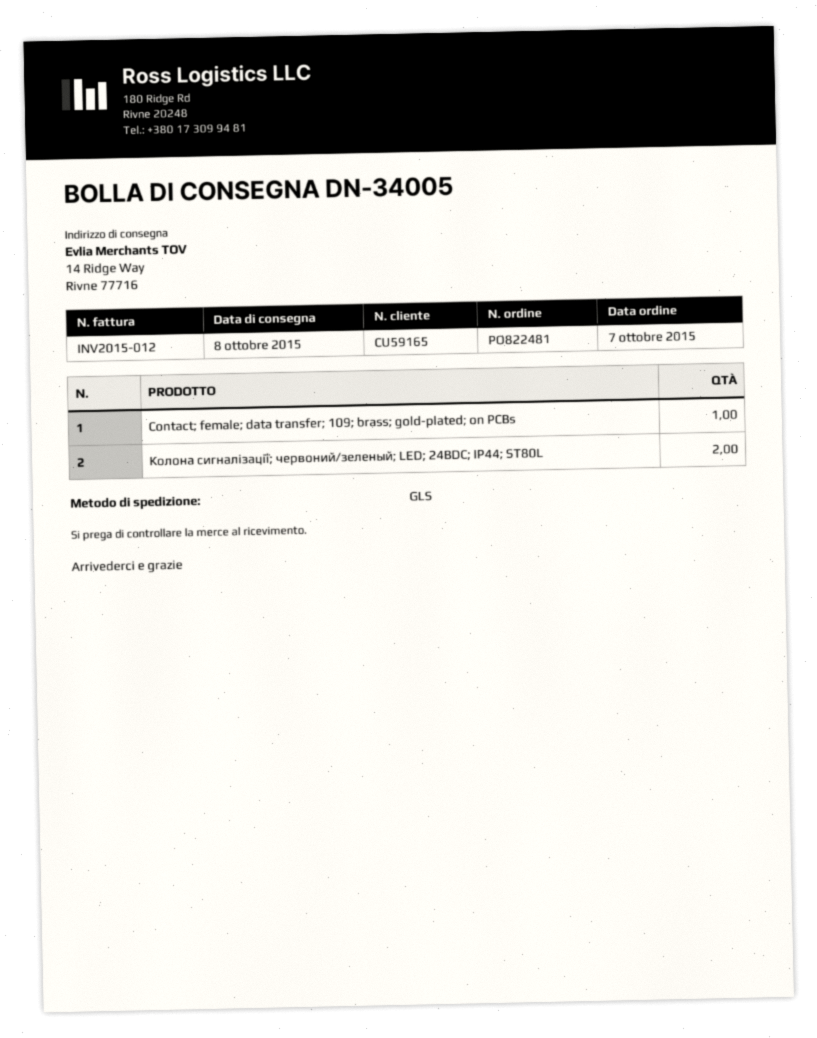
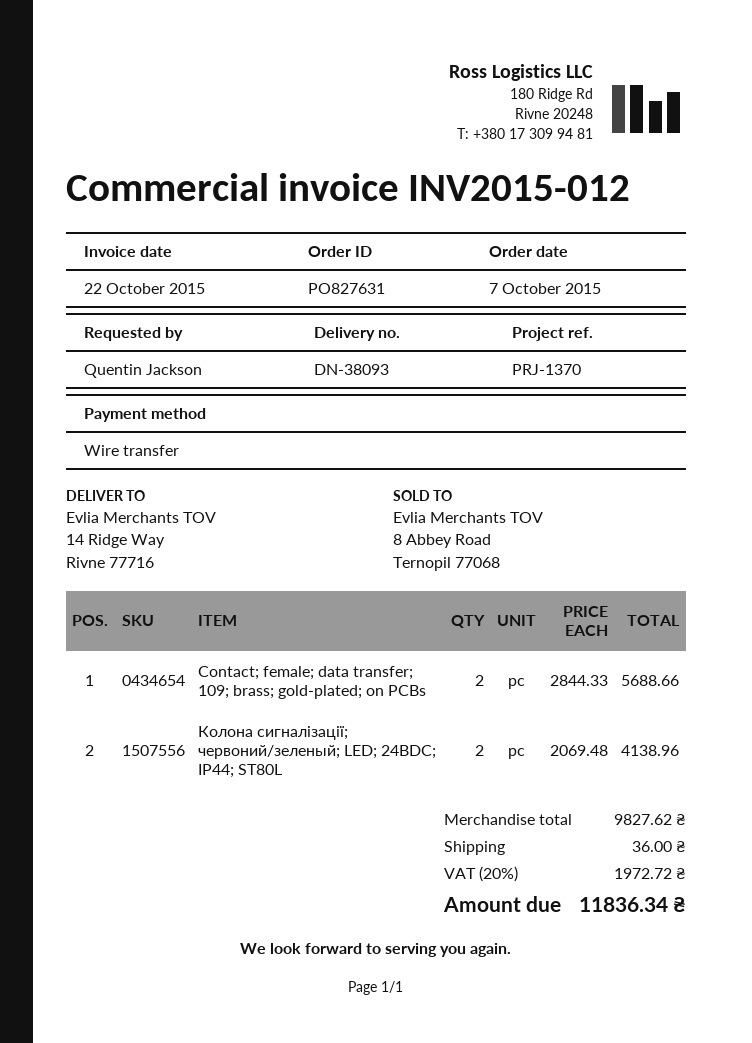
order number: PO822481 -> PO827631
delivery note number: DN-34005 -> DN-38093
Contact; female; data transfer; 109; brass; gold-plated; on PCBs: 1 -> 2

